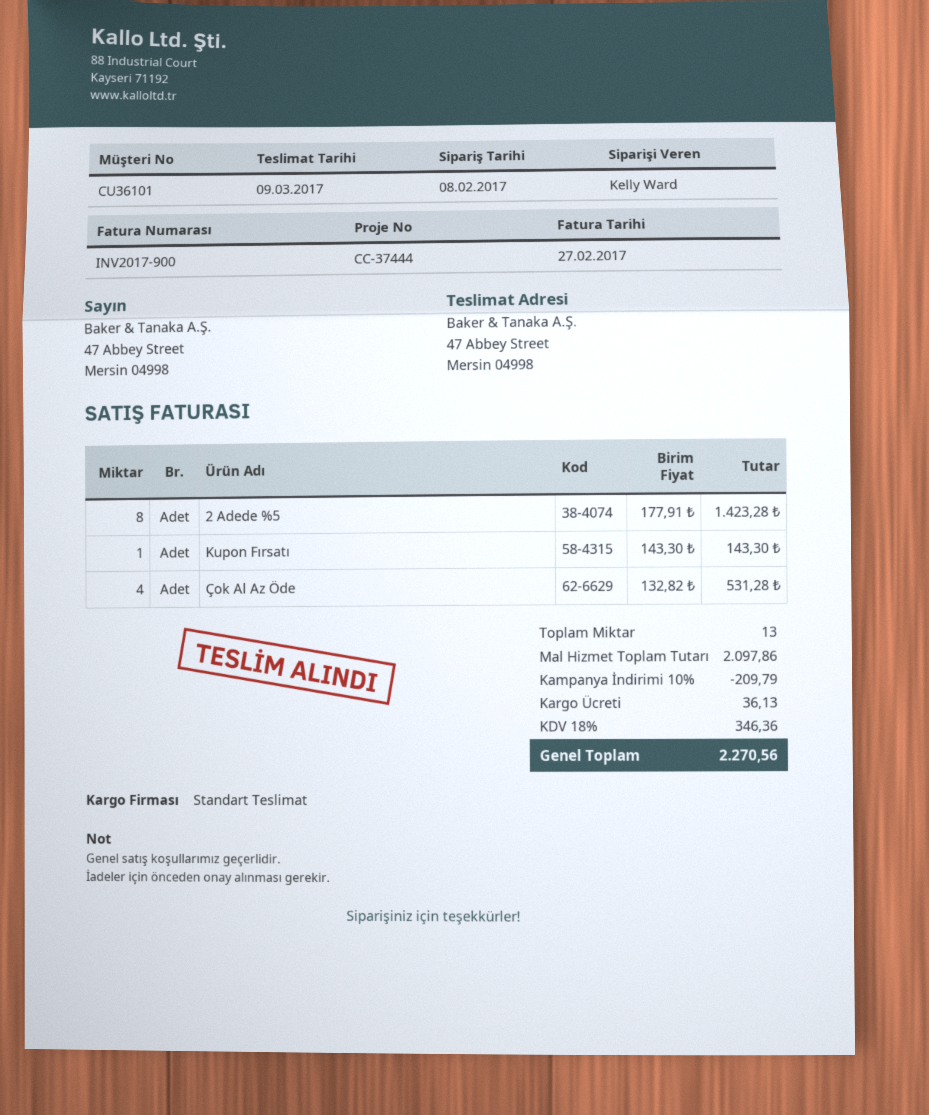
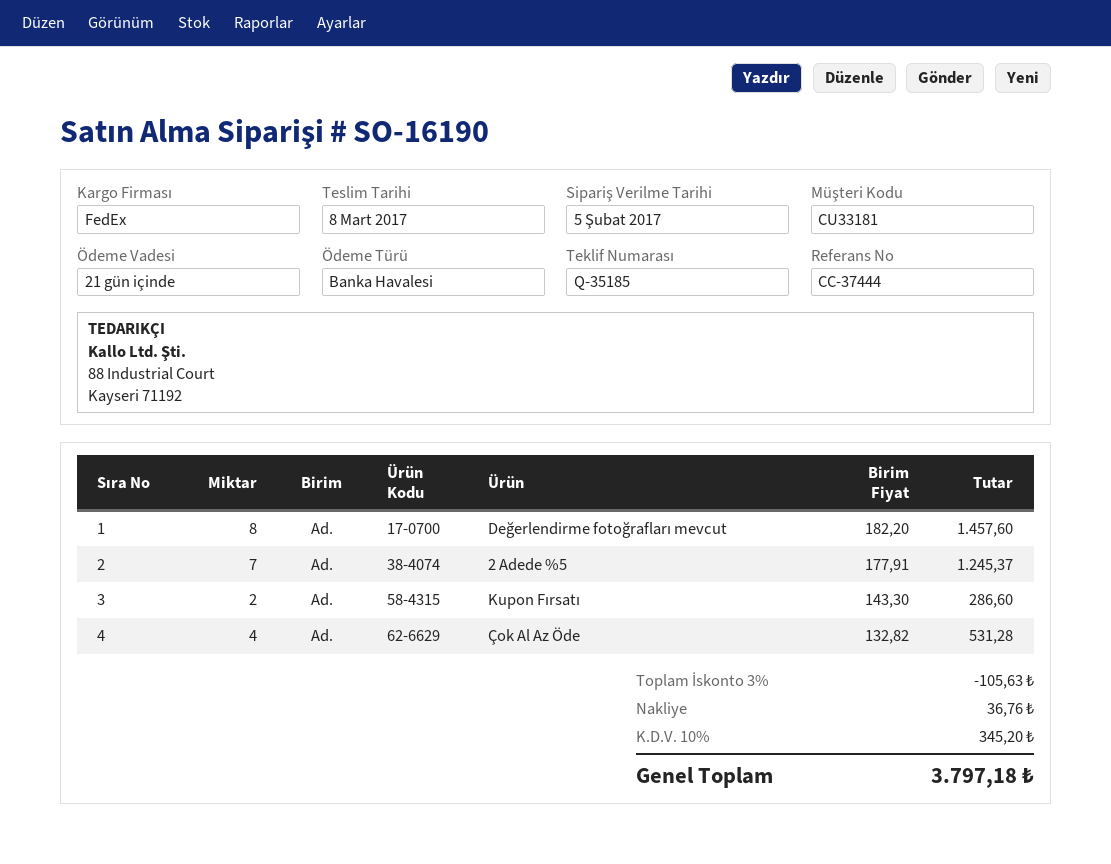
order date: 2017-02-08 -> 2017-02-05
delivery date: 2017-03-09 -> 2017-03-08
customer number: CU36101 -> CU33181
shipping method: standard -> FedEx
2 Adede %5: 8 x 177.91 = 1423.28 -> 7 x 177.91 = 1245.37
Kupon Fırsatı: 1 x 143.30 = 143.30 -> 2 x 143.30 = 286.60
Değerlendirme fotoğrafları mevcut: none -> 8 x 182.20 = 1457.60
discount: 10% = 209.79 -> 3% = 105.63
shipping: 36.13 -> 36.76
tax: 18% = 346.36 -> 10% = 345.20
total: 2270.56 -> 3797.18

